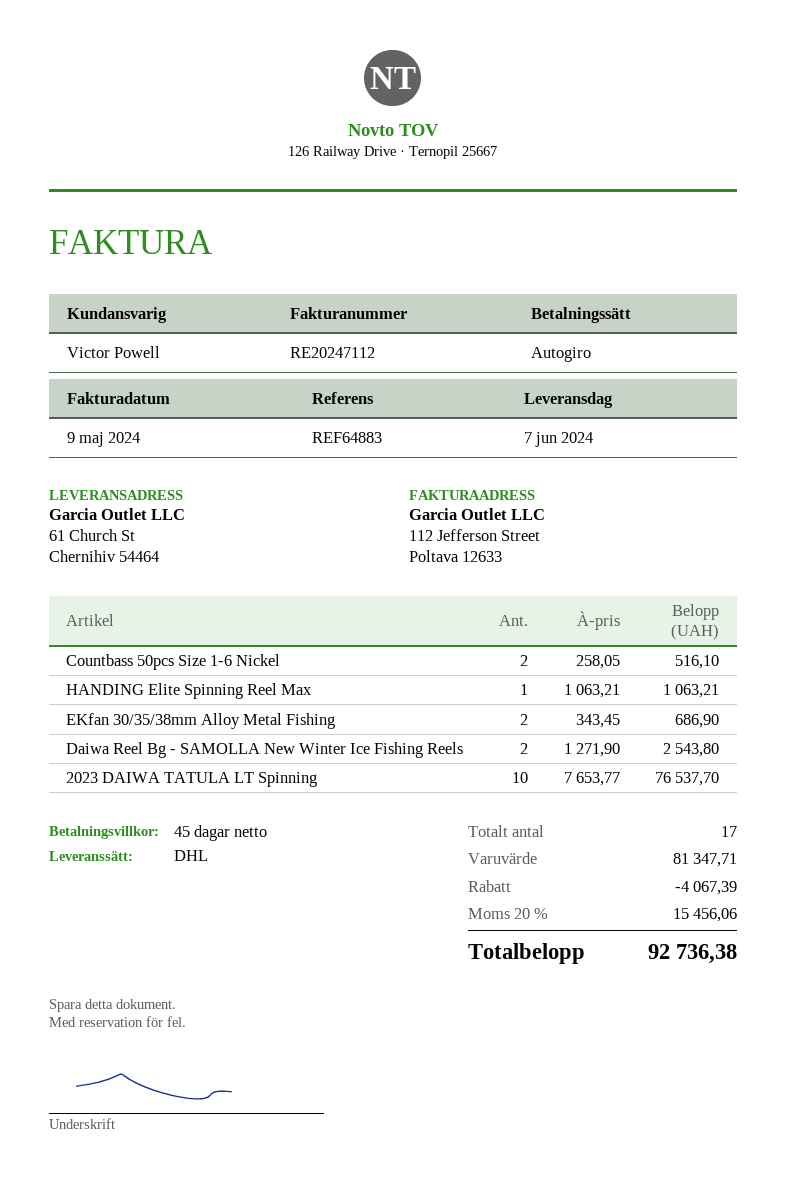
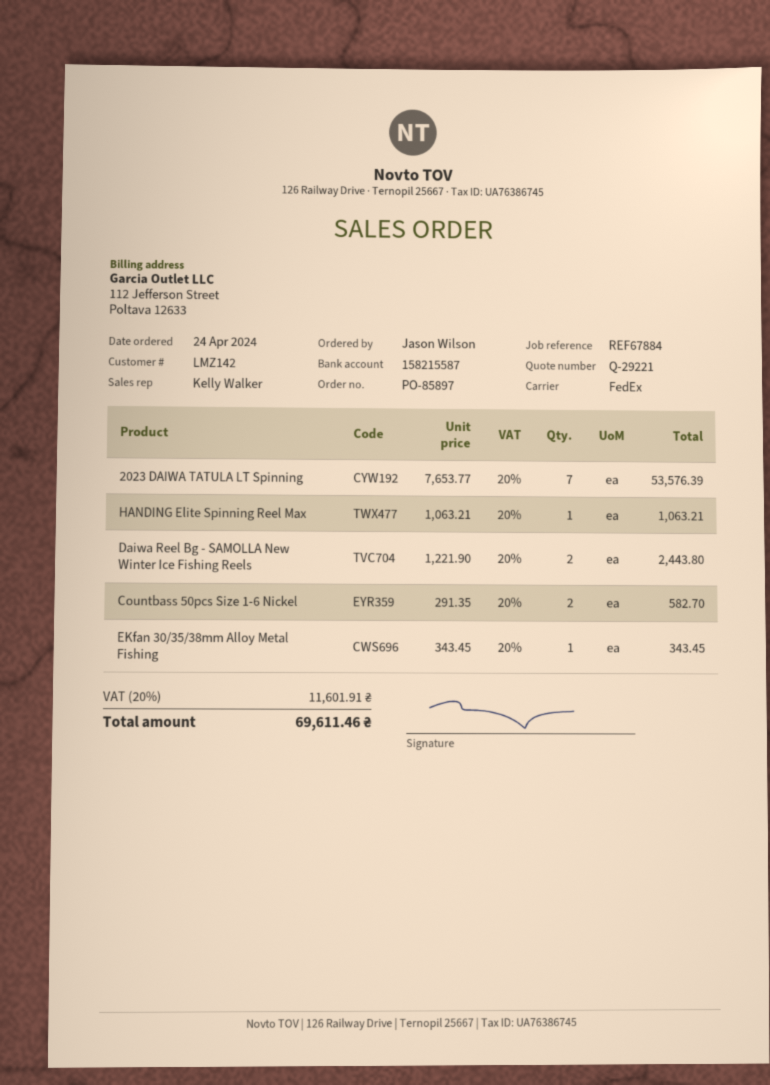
reference: REF64883 -> REF67884
sales rep: Victor Powell -> Kelly Walker
shipping method: DHL -> FedEx
Countbass 50pcs Size 1-6 Nickel: 2 x 258.05 = 516.10 -> 2 x 291.35 = 582.70
EKfan 30/35/38mm Alloy Metal Fishing: 2 x 343.45 = 686.90 -> 1 x 343.45 = 343.45
Daiwa Reel Bg - SAMOLLA New Winter Ice Fishing Reels: 2 x 1271.90 = 2543.80 -> 2 x 1221.90 = 2443.80
2023 DAIWA TATULA LT Spinning: 10 x 7653.77 = 76537.70 -> 7 x 7653.77 = 53576.39
discount: 4067.39 -> none
tax: 20% = 15456.06 -> 20% = 11601.91
total: 92736.38 -> 69611.46

